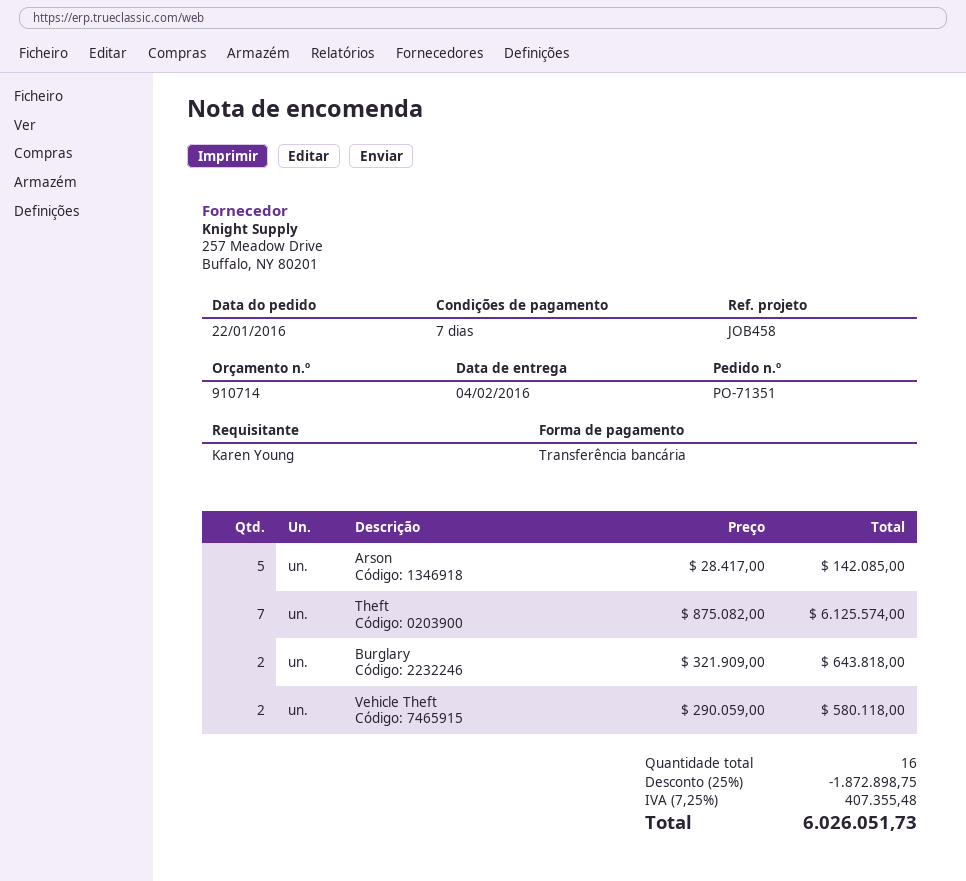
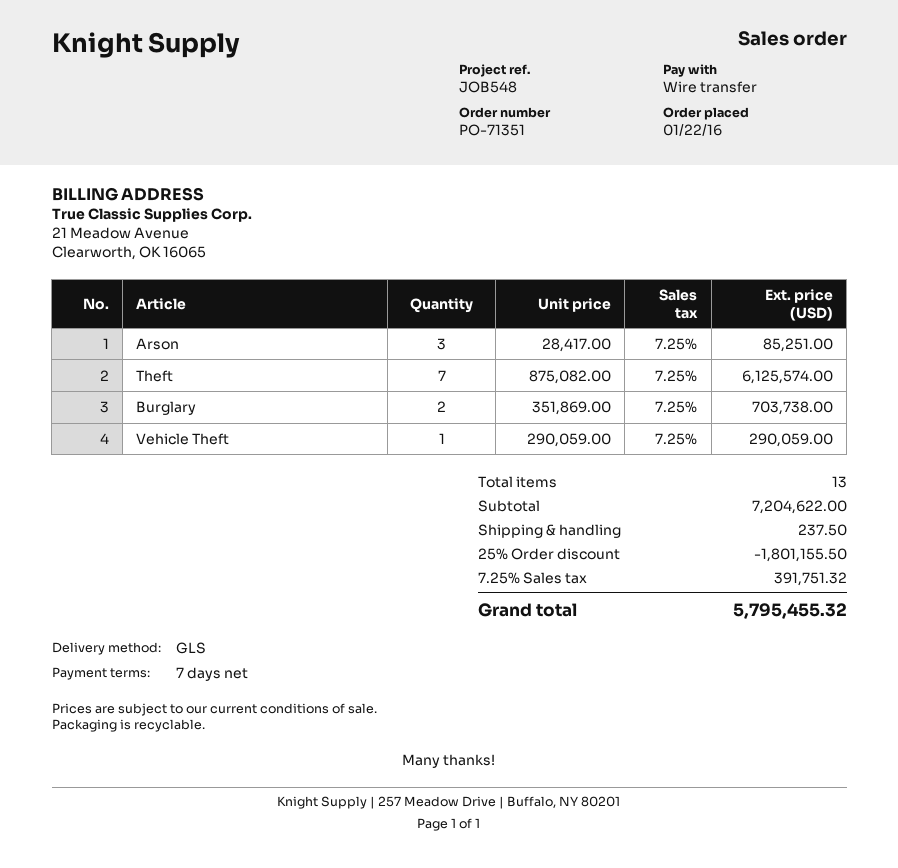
reference: JOB458 -> JOB548
Arson: 5 x 28417.00 = 142085.00 -> 3 x 28417.00 = 85251.00
Burglary: 2 x 321909.00 = 643818.00 -> 2 x 351869.00 = 703738.00
Vehicle Theft: 2 x 290059.00 = 580118.00 -> 1 x 290059.00 = 290059.00
total quantity: 16 -> 13
discount: 25% = 1872898.75 -> 25% = 1801155.50
shipping: none -> 237.50
tax: 7.25% = 407355.48 -> 7.25% = 391751.32
total: 6026051.73 -> 5795455.32

